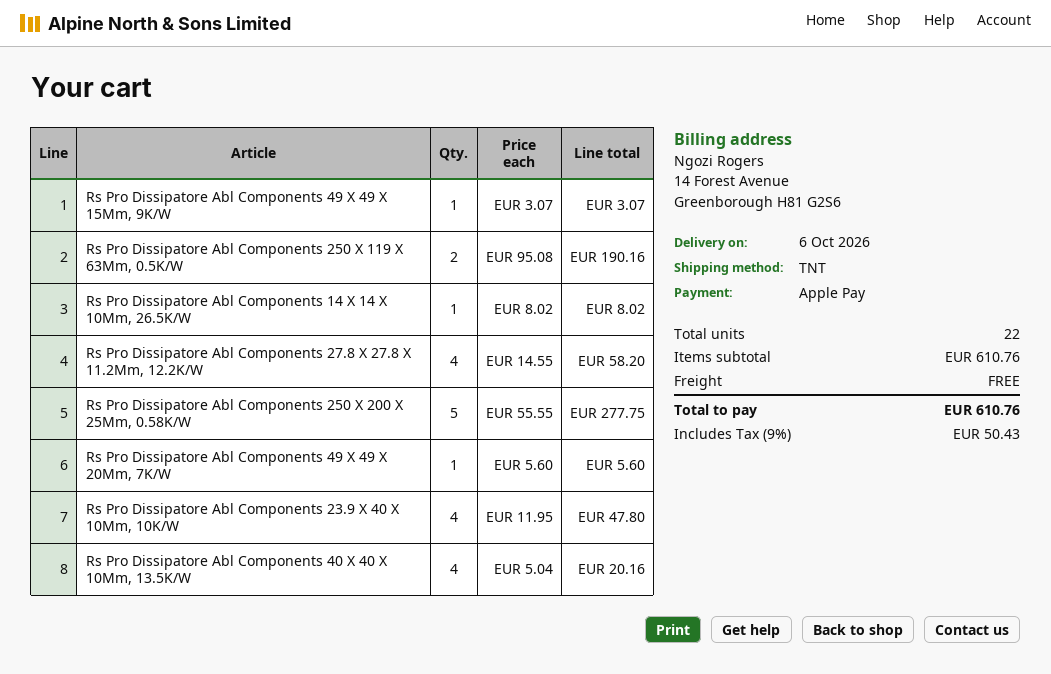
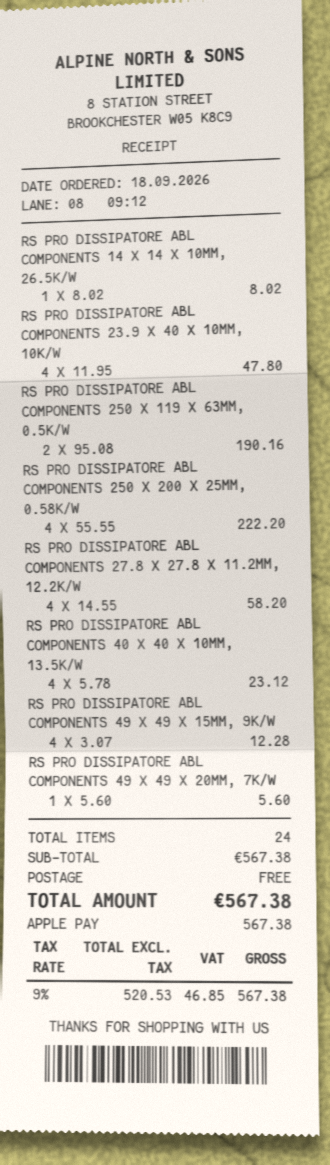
Rs Pro Dissipatore Abl Components 49 X 49 X 15Mm, 9K/W: 1 x 3.07 = 3.07 -> 4 x 3.07 = 12.28
Rs Pro Dissipatore Abl Components 250 X 200 X 25Mm, 0.58K/W: 5 x 55.55 = 277.75 -> 4 x 55.55 = 222.20
Rs Pro Dissipatore Abl Components 40 X 40 X 10Mm, 13.5K/W: 4 x 5.04 = 20.16 -> 4 x 5.78 = 23.12
total quantity: 22 -> 24
subtotal: 610.76 -> 567.38
tax: 9% = 50.43 -> 9% = 46.85
total: 610.76 -> 567.38

